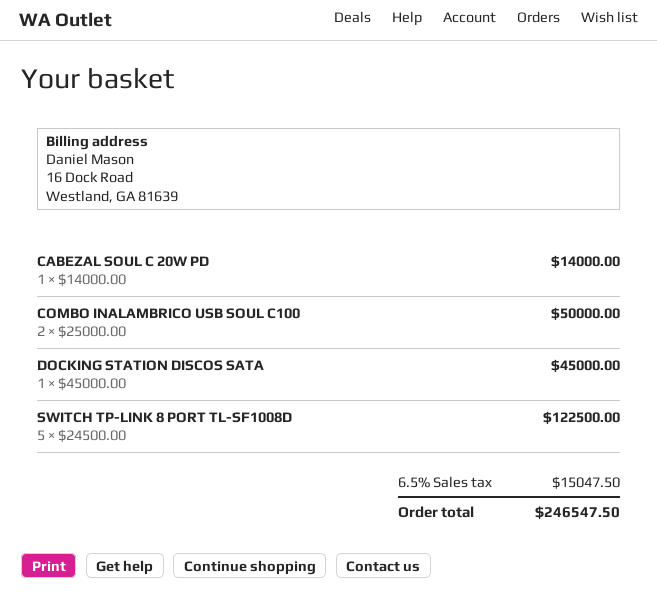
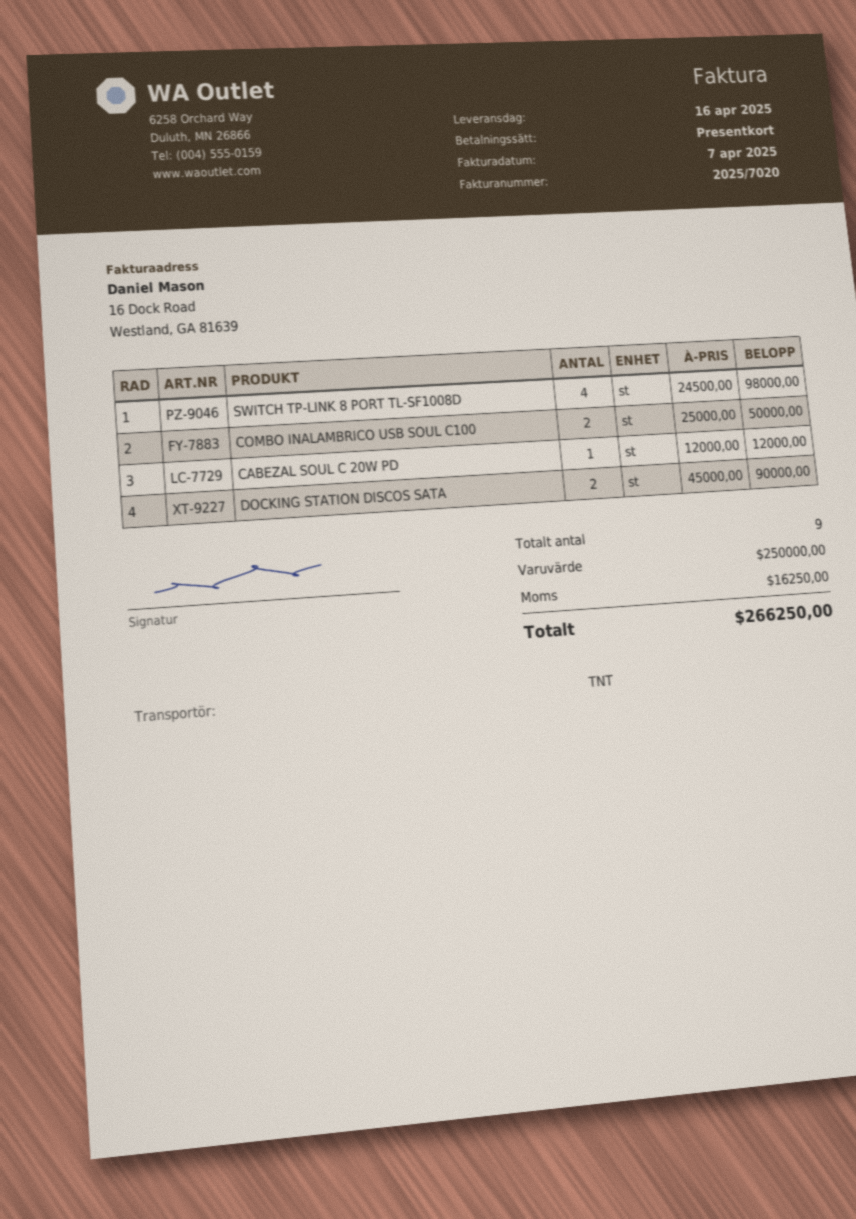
CABEZAL SOUL C 20W PD: 1 x 14000.00 = 14000.00 -> 1 x 12000.00 = 12000.00
DOCKING STATION DISCOS SATA: 1 x 45000.00 = 45000.00 -> 2 x 45000.00 = 90000.00
SWITCH TP-LINK 8 PORT TL-SF1008D: 5 x 24500.00 = 122500.00 -> 4 x 24500.00 = 98000.00
tax: 15047.50 -> 16250.00
total: 246547.50 -> 266250.00

